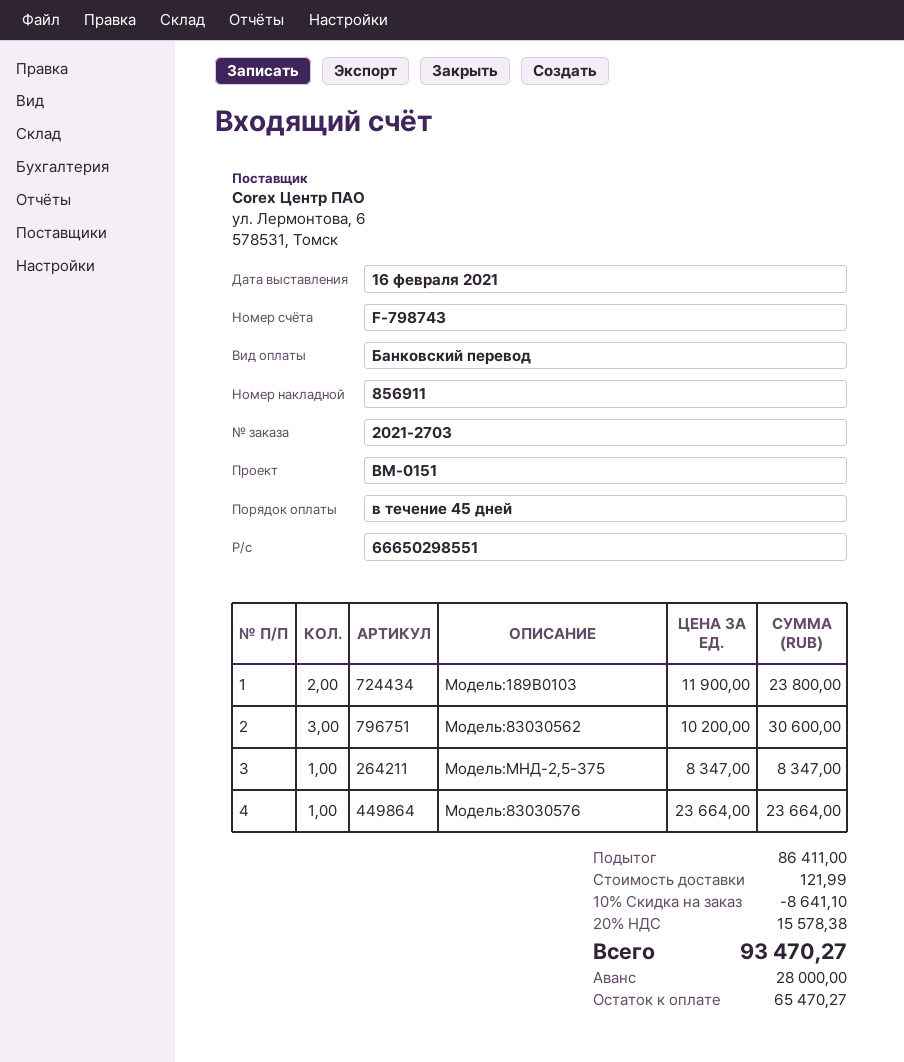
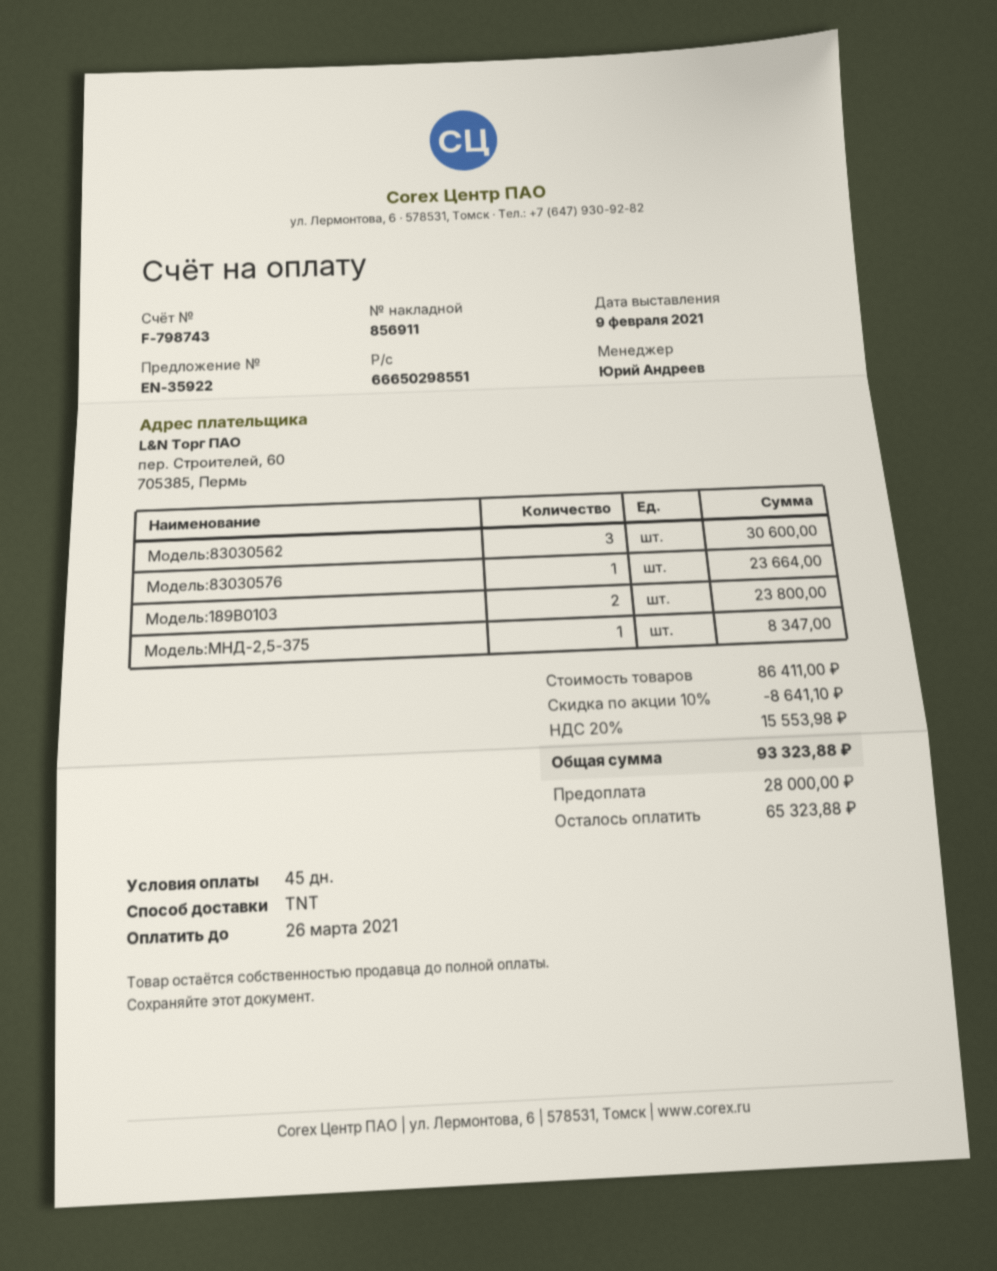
invoice date: 2021-02-16 -> 2021-02-09
shipping: 121.99 -> none
tax: 20% = 15578.38 -> 20% = 15553.98
total: 93470.27 -> 93323.88
balance: 65470.27 -> 65323.88

